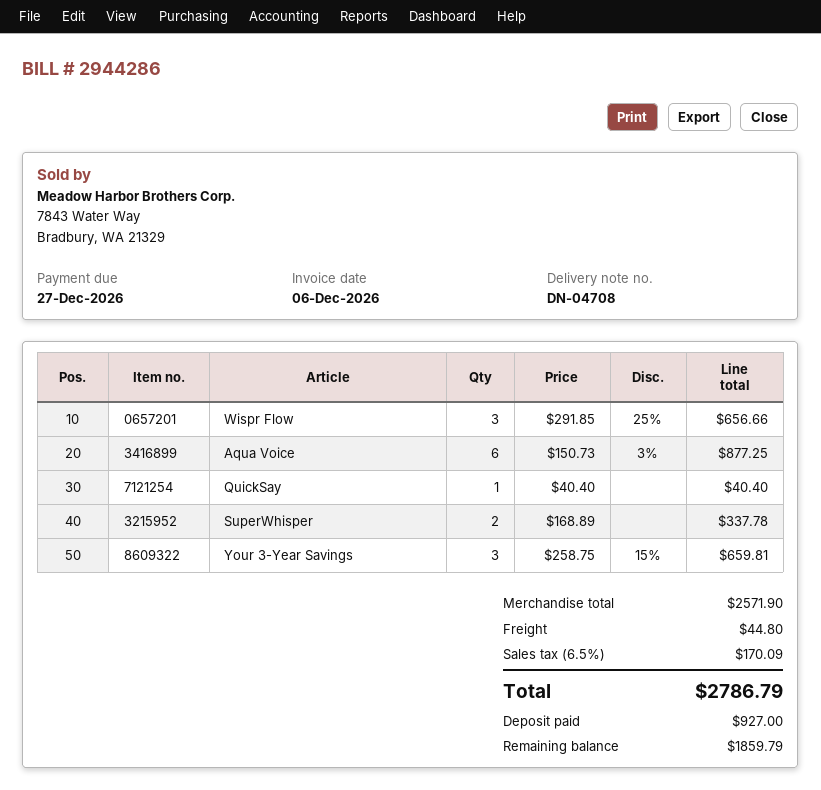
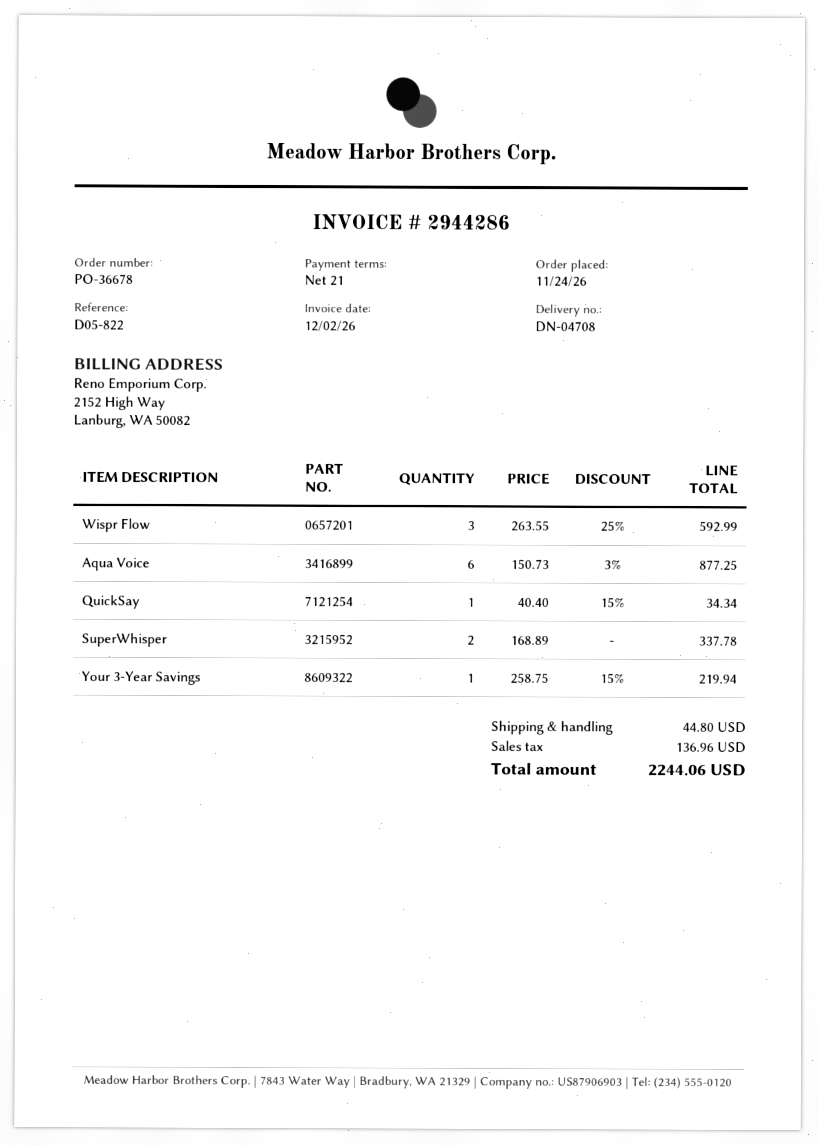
invoice date: 2026-12-06 -> 2026-12-02
Wispr Flow: 3 x 291.85 - 25% = 656.66 -> 3 x 263.55 - 25% = 592.99
QuickSay: 1 x 40.40 = 40.40 -> 1 x 40.40 - 15% = 34.34
Your 3-Year Savings: 3 x 258.75 - 15% = 659.81 -> 1 x 258.75 - 15% = 219.94
tax: 170.09 -> 136.96
total: 2786.79 -> 2244.06

